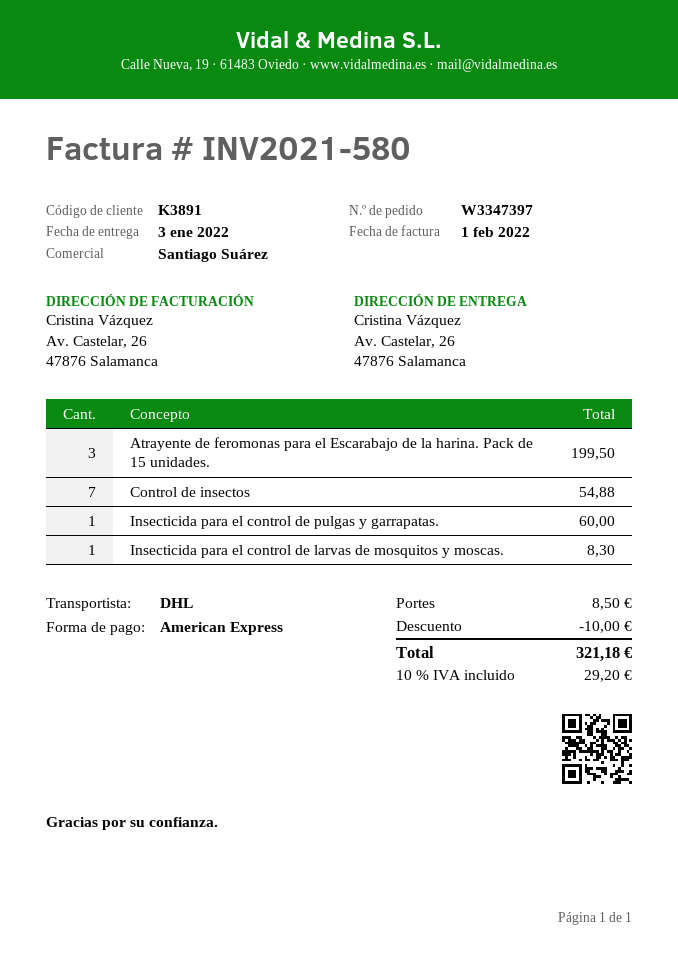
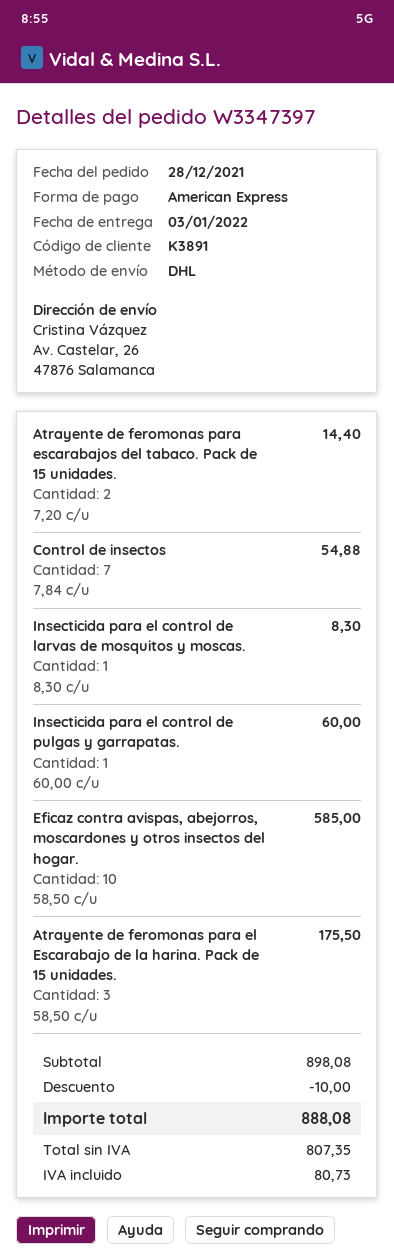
Atrayente de feromonas para el Escarabajo de la harina. Pack de 15 unidades.: 3 for 199.50 -> 3 for 175.50
Atrayente de feromonas para escarabajos del tabaco. Pack de 15 unidades.: none -> 2 for 14.40
Eficaz contra avispas, abejorros, moscardones y otros insectos del hogar.: none -> 10 for 585.00
shipping: 8.50 -> none
tax: 29.20 -> 80.73
total: 321.18 -> 888.08

